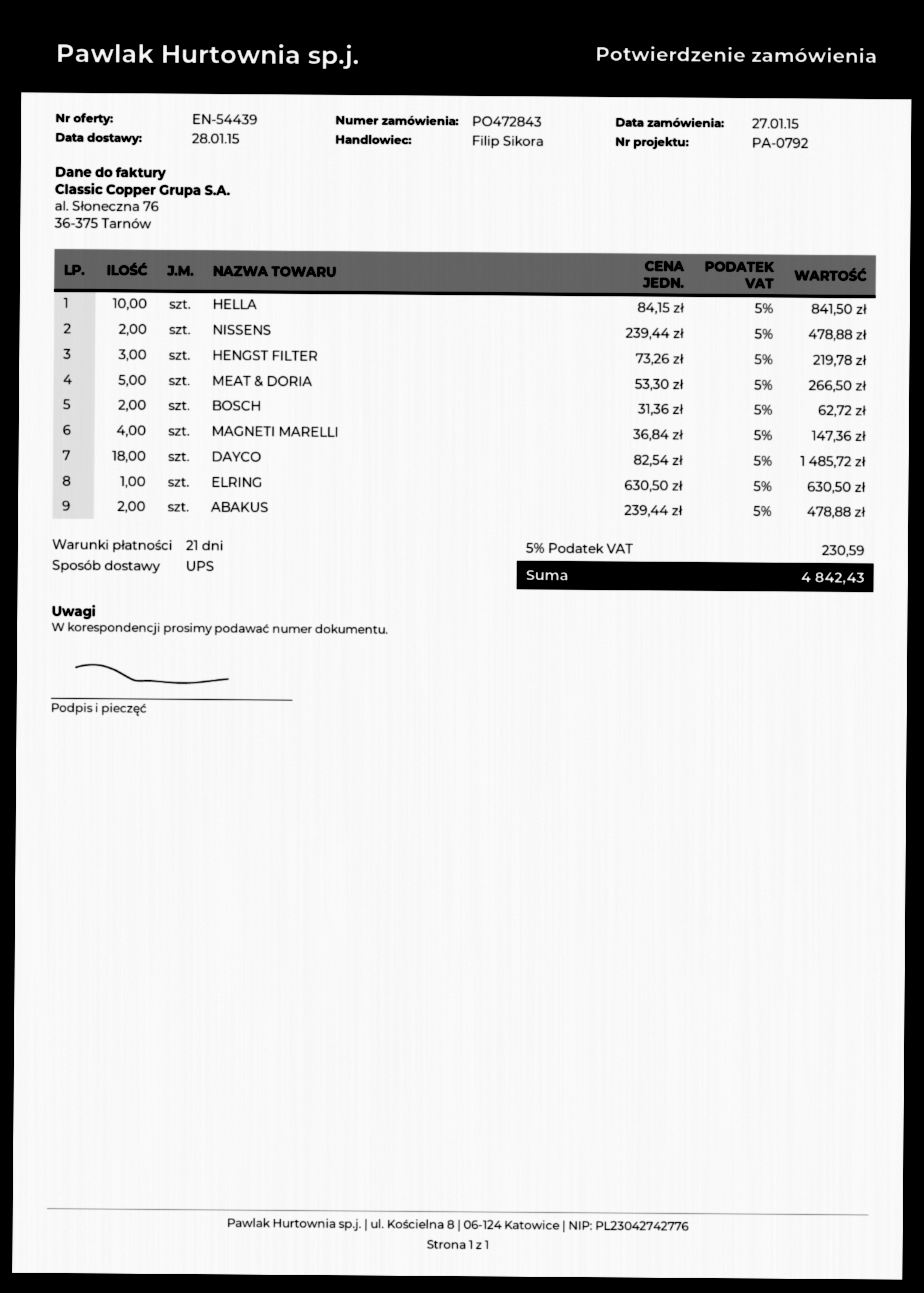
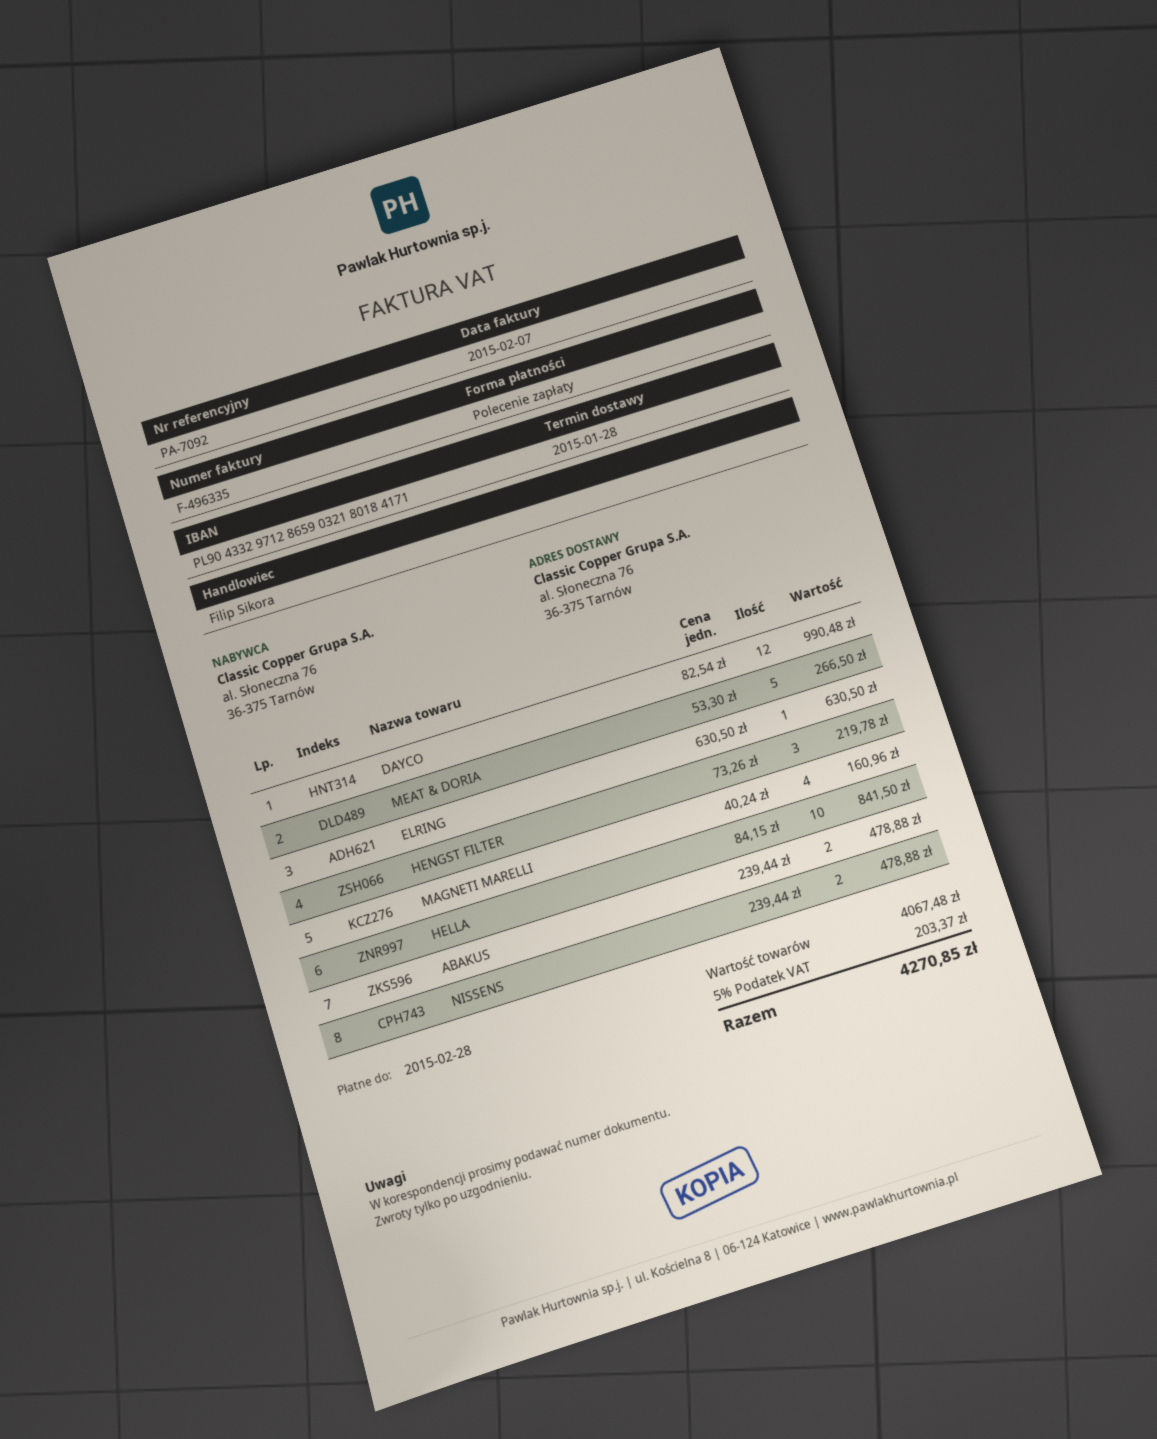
reference: PA-0792 -> PA-7092
BOSCH: 2 x 31.36 = 62.72 -> none
MAGNETI MARELLI: 4 x 36.84 = 147.36 -> 4 x 40.24 = 160.96
DAYCO: 18 x 82.54 = 1485.72 -> 12 x 82.54 = 990.48
tax: 5% = 230.59 -> 5% = 203.37
total: 4842.43 -> 4270.85

